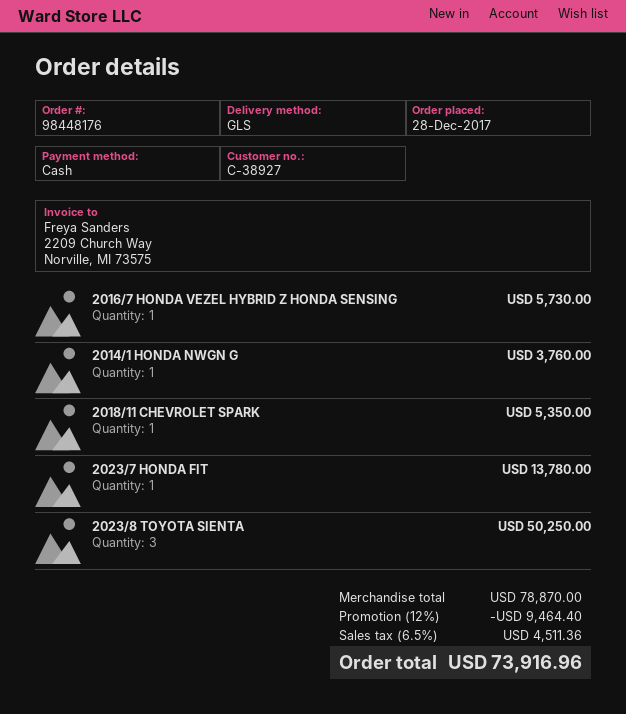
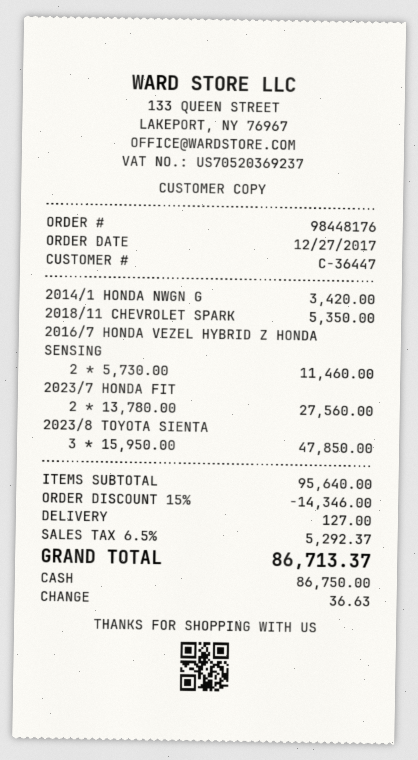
order date: 2017-12-28 -> 2017-12-27
customer number: C-38927 -> C-36447
2016/7 HONDA VEZEL HYBRID Z HONDA SENSING: 1 for 5730.00 -> 2 for 11460.00
2014/1 HONDA NWGN G: 1 for 3760.00 -> 1 for 3420.00
2023/7 HONDA FIT: 1 for 13780.00 -> 2 for 27560.00
2023/8 TOYOTA SIENTA: 3 for 50250.00 -> 3 for 47850.00
subtotal: 78870.00 -> 95640.00
discount: 12% = 9464.40 -> 15% = 14346.00
shipping: none -> 127.00
tax: 6.5% = 4511.36 -> 6.5% = 5292.37
total: 73916.96 -> 86713.37

